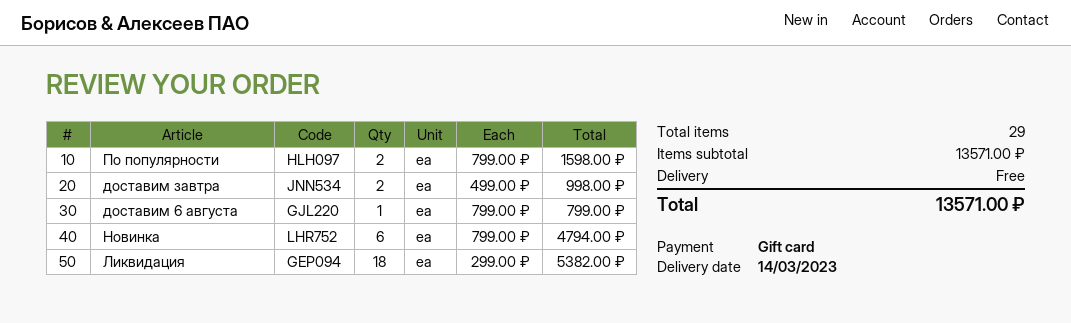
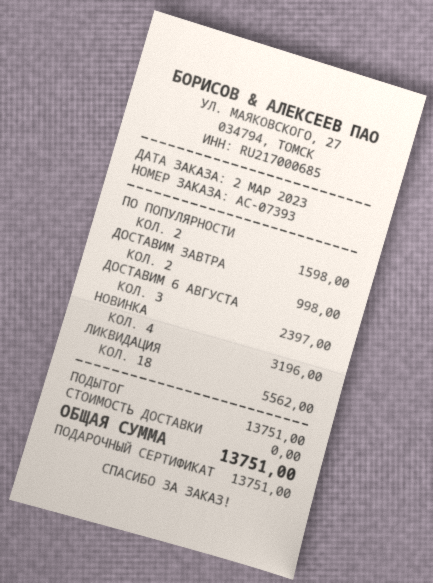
доставим 6 августа: 1 for 799.00 -> 3 for 2397.00
Новинка: 6 for 4794.00 -> 4 for 3196.00
Ликвидация: 18 for 5382.00 -> 18 for 5562.00
subtotal: 13571.00 -> 13751.00
total: 13571.00 -> 13751.00

